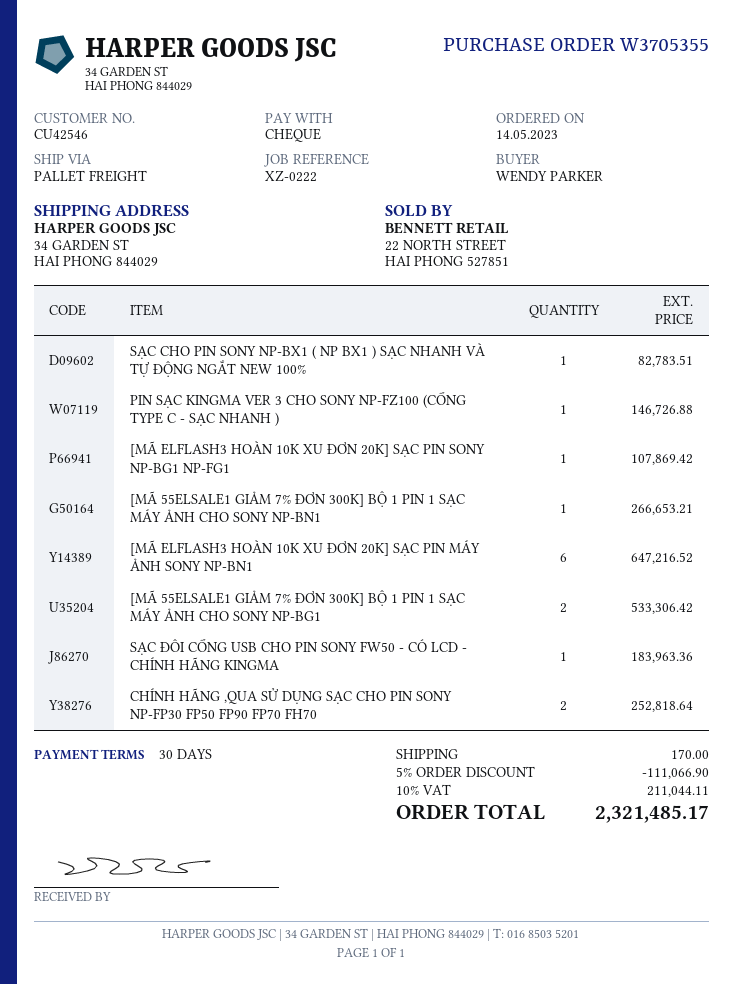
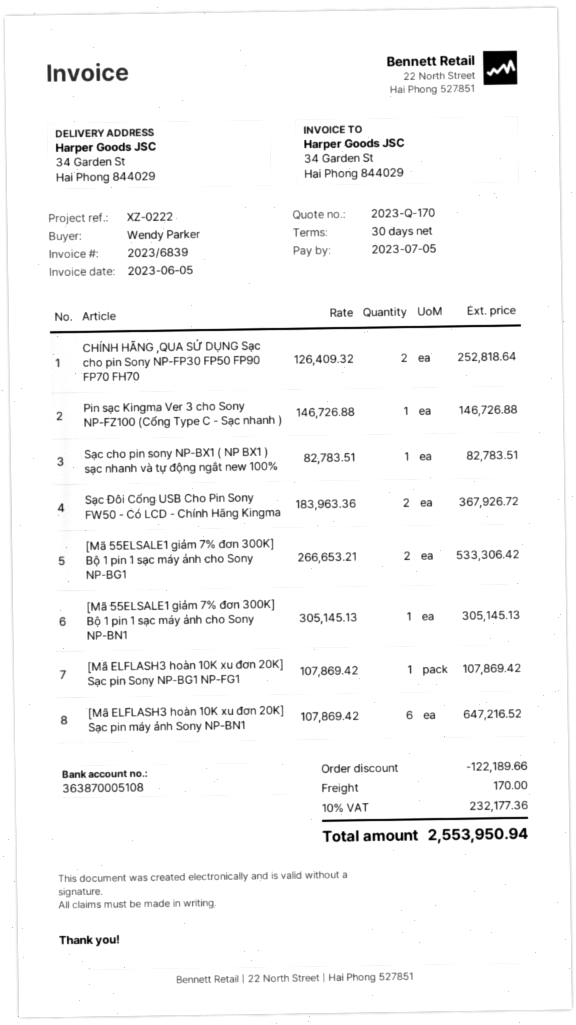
[MÃ 55ELSALE1 GIẢM 7% ĐƠN 300K] BỘ 1 PIN 1 SẠC MÁY ẢNH CHO SONY NP-BN1: 1 for 266653.21 -> 1 for 305145.13
SẠC ĐÔI CỔNG USB CHO PIN SONY FW50 - CÓ LCD - CHÍNH HÃNG KINGMA: 1 for 183963.36 -> 2 for 367926.72
discount: 111066.90 -> 122189.66
tax: 10% = 211044.11 -> 10% = 232177.36
total: 2321485.17 -> 2553950.94

